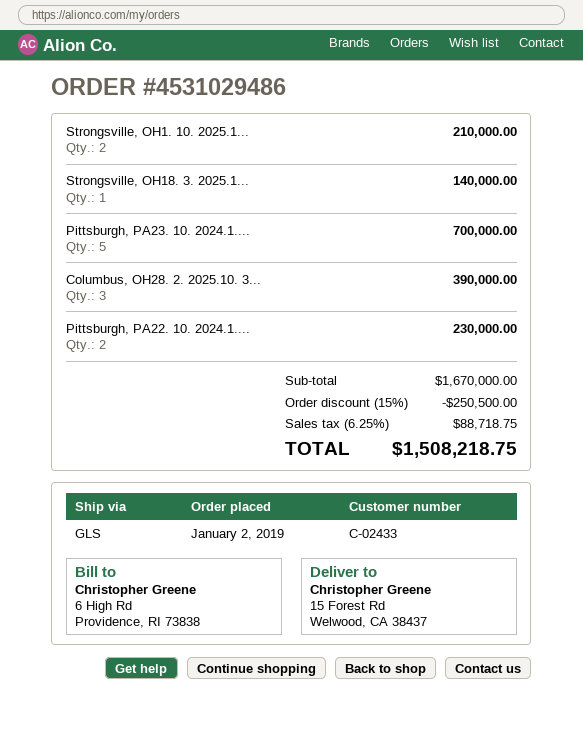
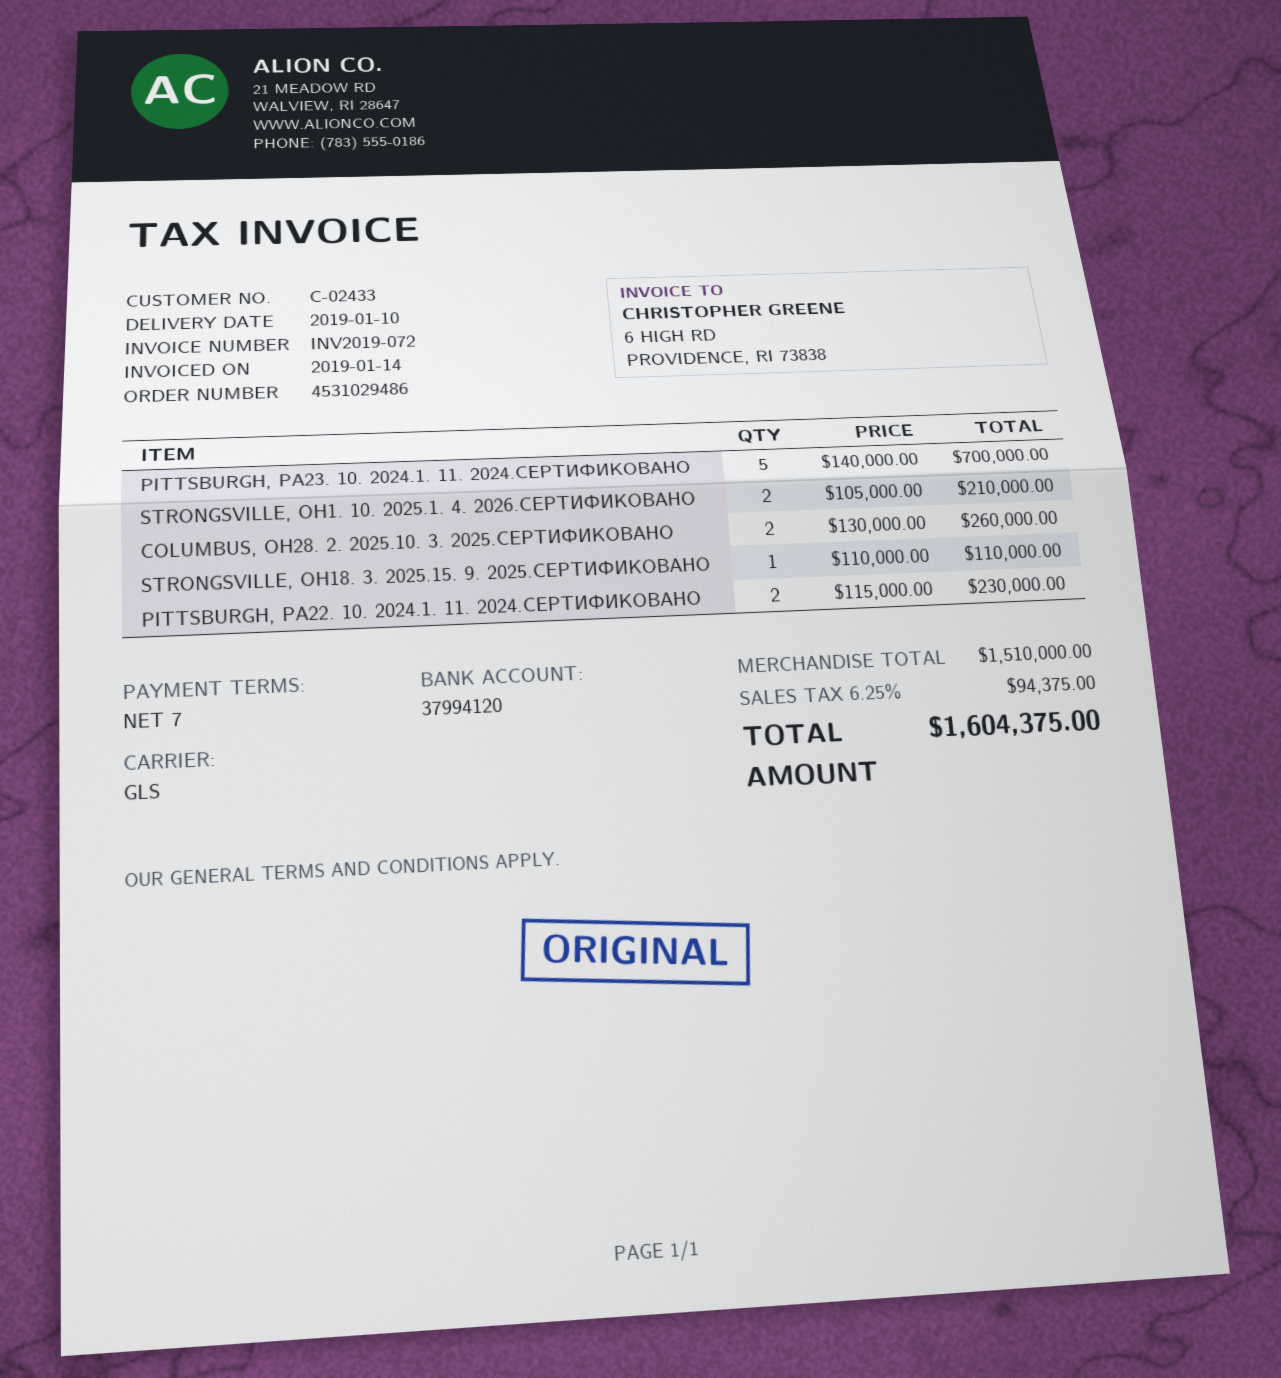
Strongsville, OH18. 3. 2025.1...: 1 for 140000.00 -> 1 for 110000.00
Columbus, OH28. 2. 2025.10. 3...: 3 for 390000.00 -> 2 for 260000.00
subtotal: 1670000.00 -> 1510000.00
discount: 15% = 250500.00 -> none
tax: 6.25% = 88718.75 -> 6.25% = 94375.00
total: 1508218.75 -> 1604375.00

